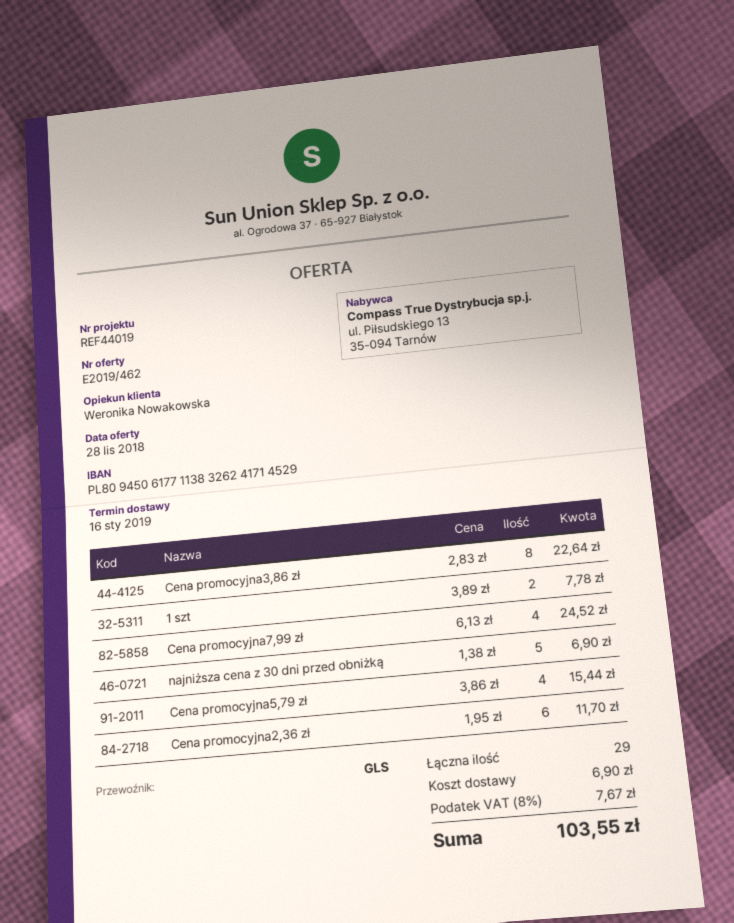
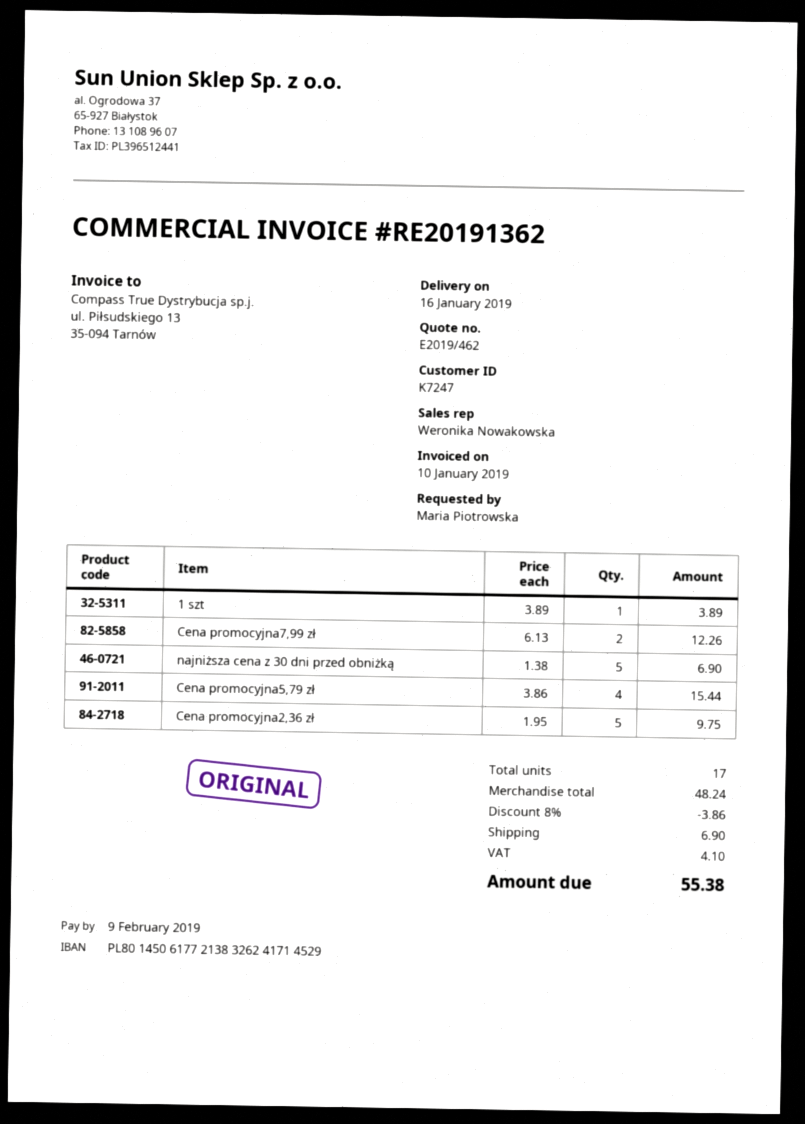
bank account: PL80945061771138326241714529 -> PL80145061772138326241714529
Cena promocyjna3,86 zł: 8 x 2.83 = 22.64 -> none
1 szt: 2 x 3.89 = 7.78 -> 1 x 3.89 = 3.89
Cena promocyjna7,99 zł: 4 x 6.13 = 24.52 -> 2 x 6.13 = 12.26
Cena promocyjna2,36 zł: 6 x 1.95 = 11.70 -> 5 x 1.95 = 9.75
total quantity: 29 -> 17
discount: none -> 8% = 3.86
tax: 7.67 -> 4.10
total: 103.55 -> 55.38

